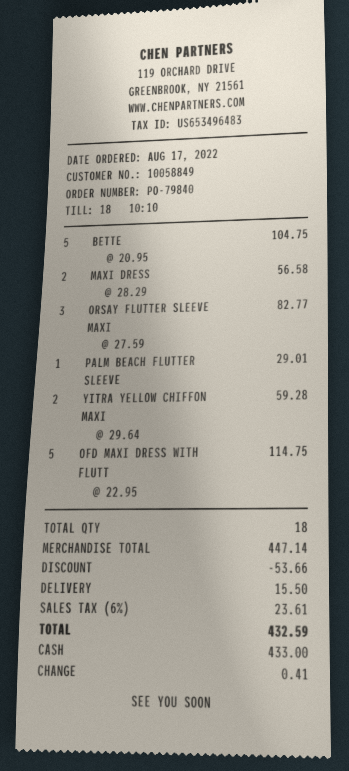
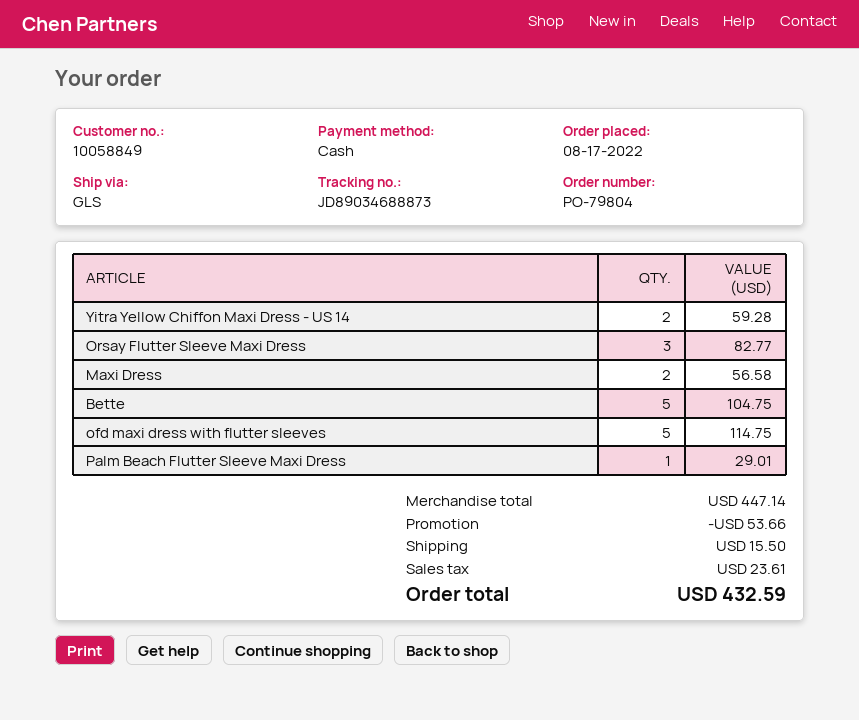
order number: PO-79840 -> PO-79804

